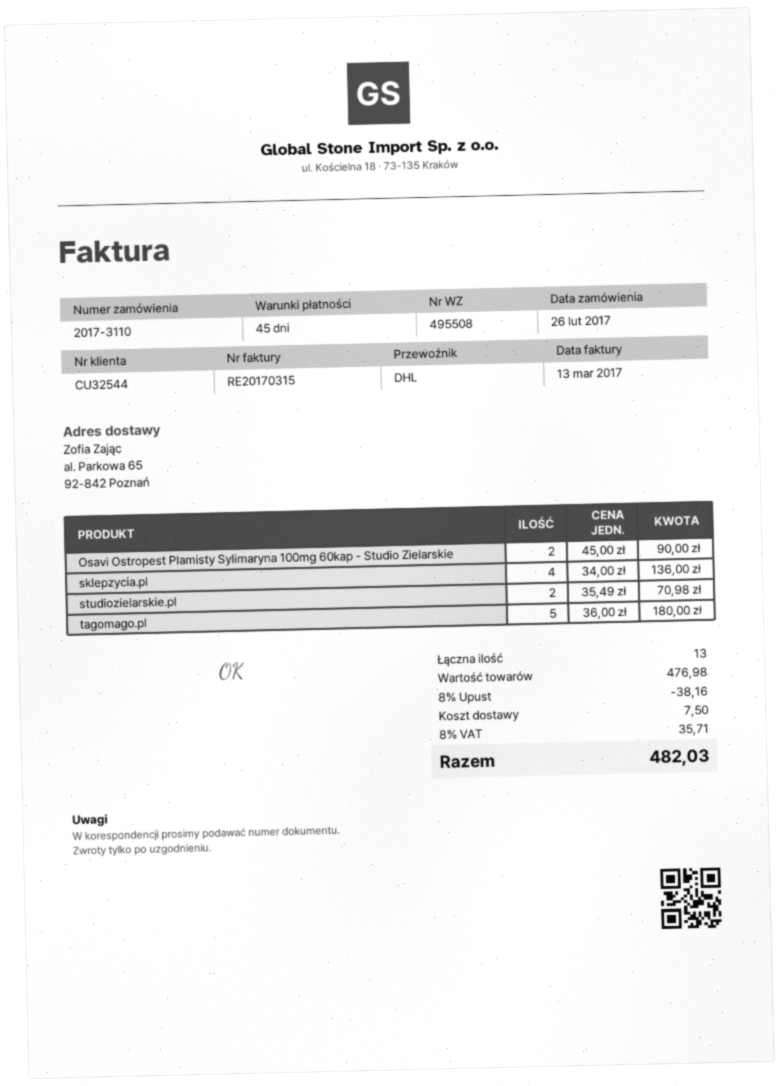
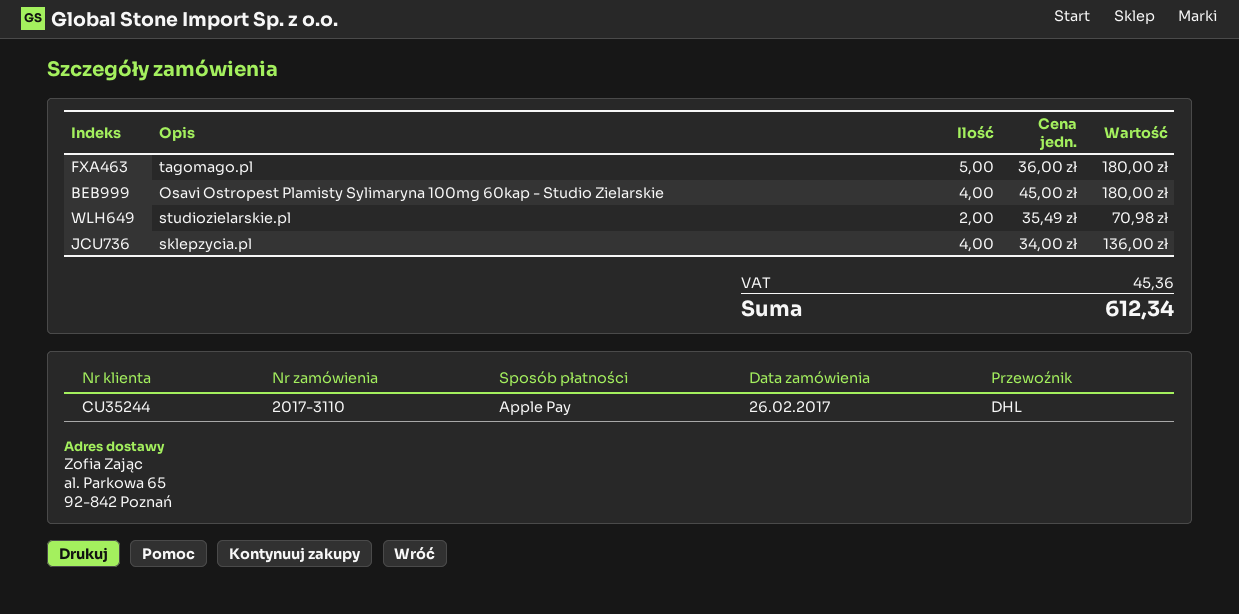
customer number: CU32544 -> CU35244
Osavi Ostropest Plamisty Sylimaryna 100mg 60kap - Studio Zielarskie: 2 x 45.00 = 90.00 -> 4 x 45.00 = 180.00
discount: 8% = 38.16 -> none
shipping: 7.50 -> none
tax: 35.71 -> 45.36
total: 482.03 -> 612.34

